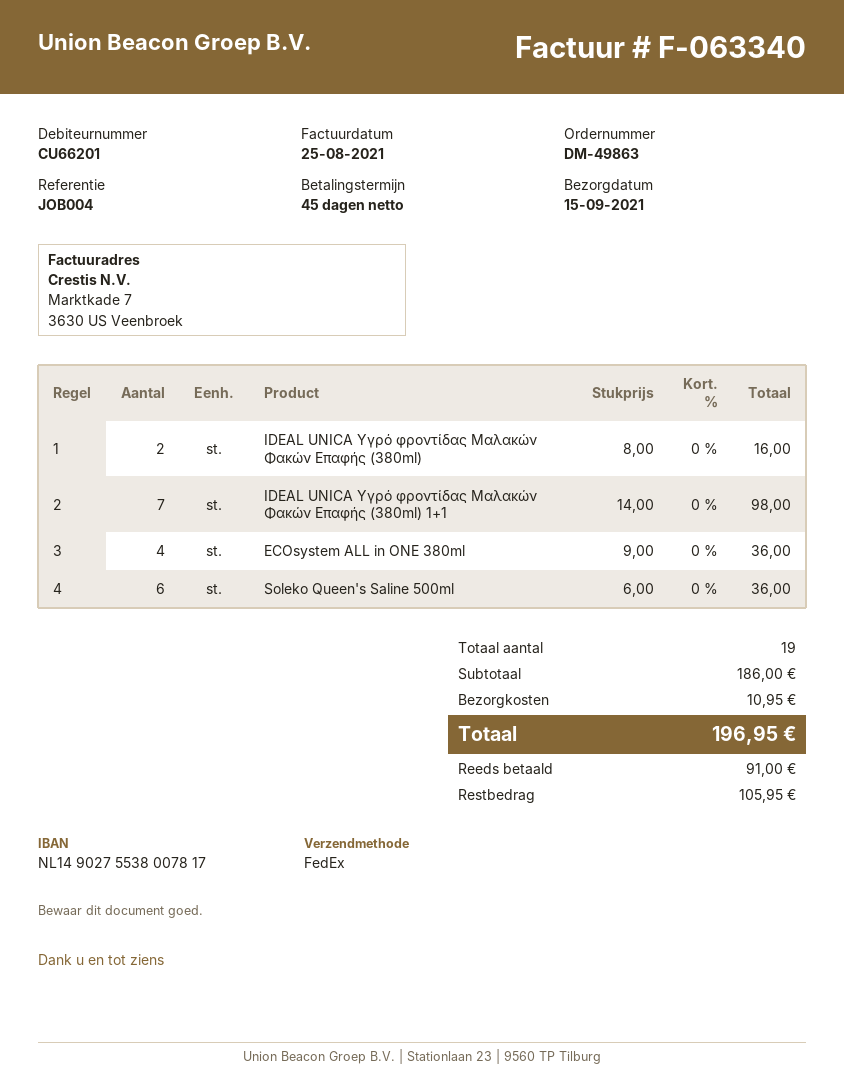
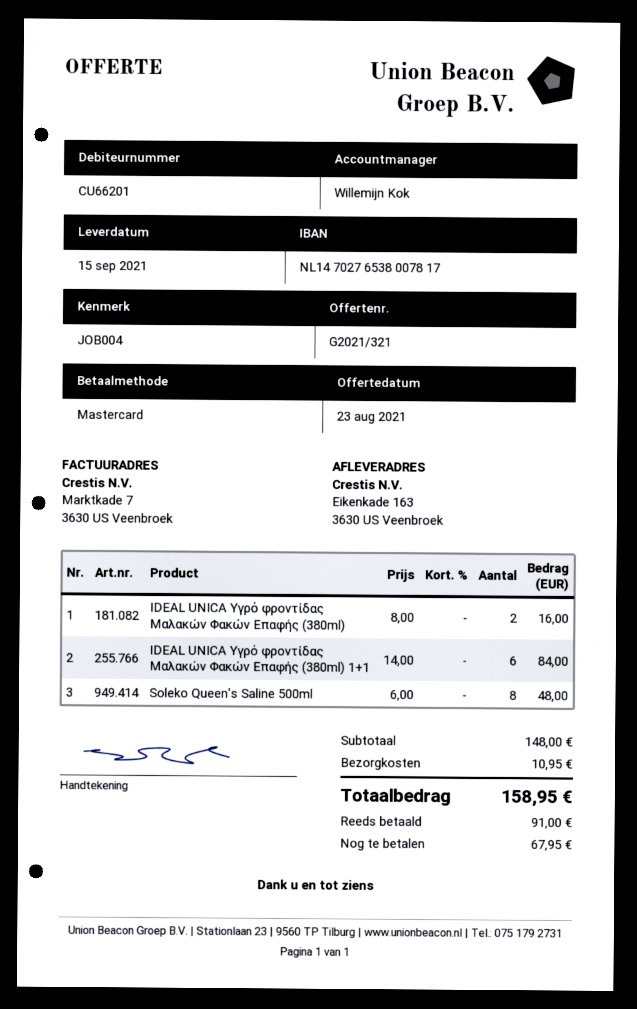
bank account: NL1490275538007817 -> NL1470276538007817
IDEAL UNICA Υγρό φροντίδας Μαλακών Φακών Επαφής (380ml) 1+1: 7 x 14.00 = 98.00 -> 6 x 14.00 = 84.00
ECOsystem ALL in ONE 380ml: 4 x 9.00 = 36.00 -> none
Soleko Queen's Saline 500ml: 6 x 6.00 = 36.00 -> 8 x 6.00 = 48.00
subtotal: 186.00 -> 148.00
total: 196.95 -> 158.95
balance: 105.95 -> 67.95

